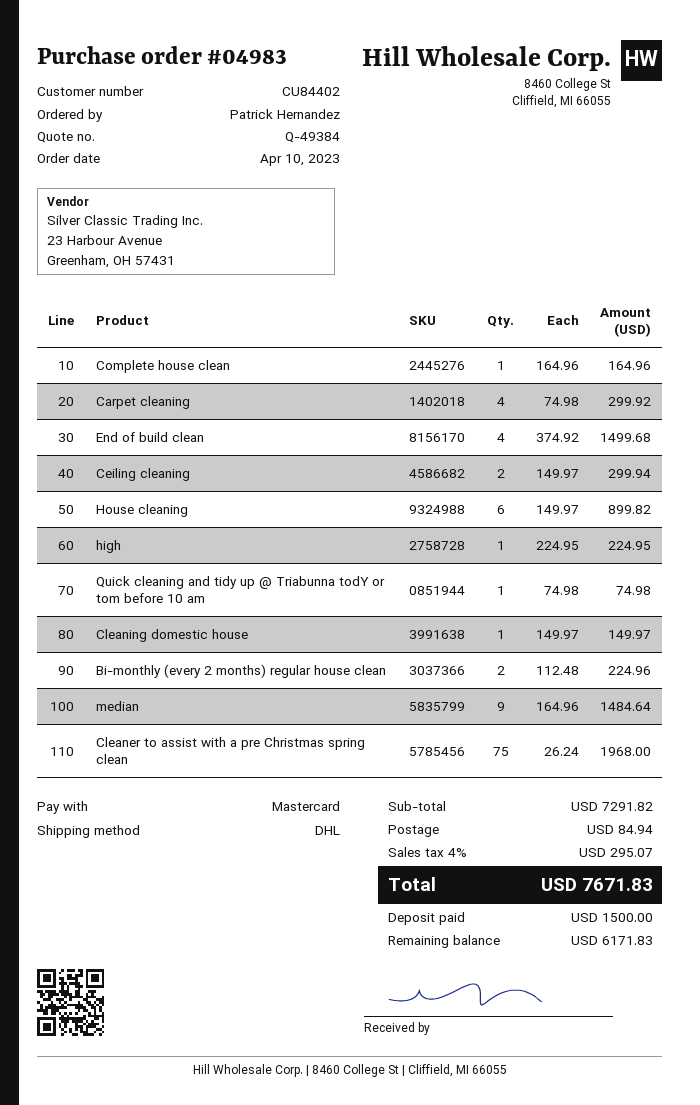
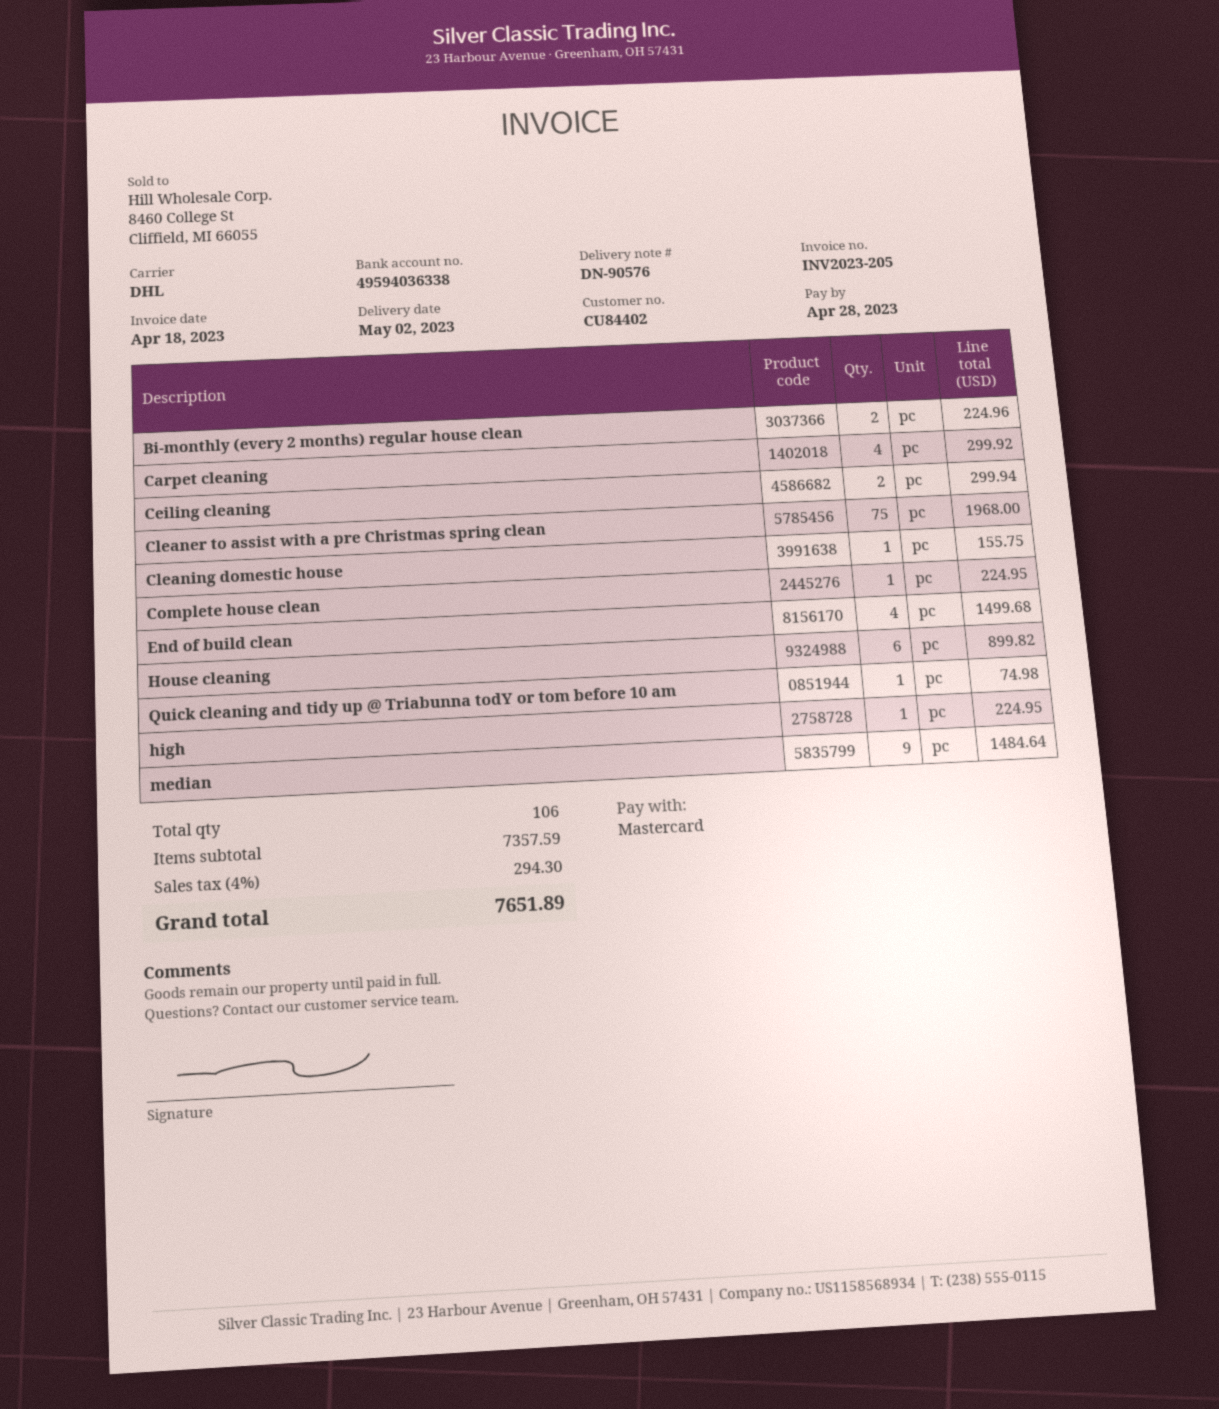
Complete house clean: 1 for 164.96 -> 1 for 224.95
Cleaning domestic house: 1 for 149.97 -> 1 for 155.75
subtotal: 7291.82 -> 7357.59
shipping: 84.94 -> none
tax: 4% = 295.07 -> 4% = 294.30
total: 7671.83 -> 7651.89

